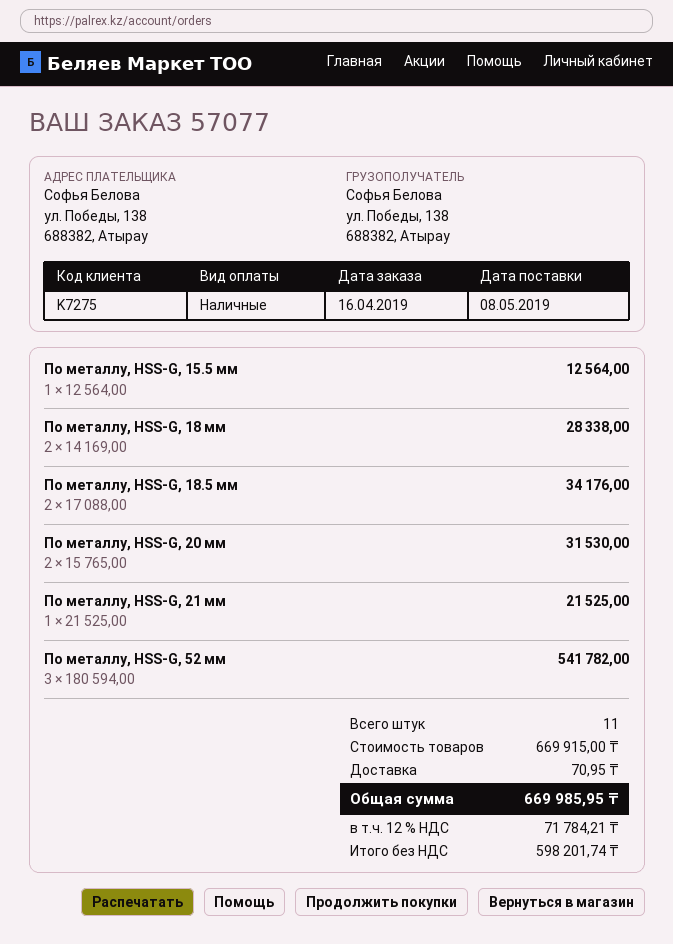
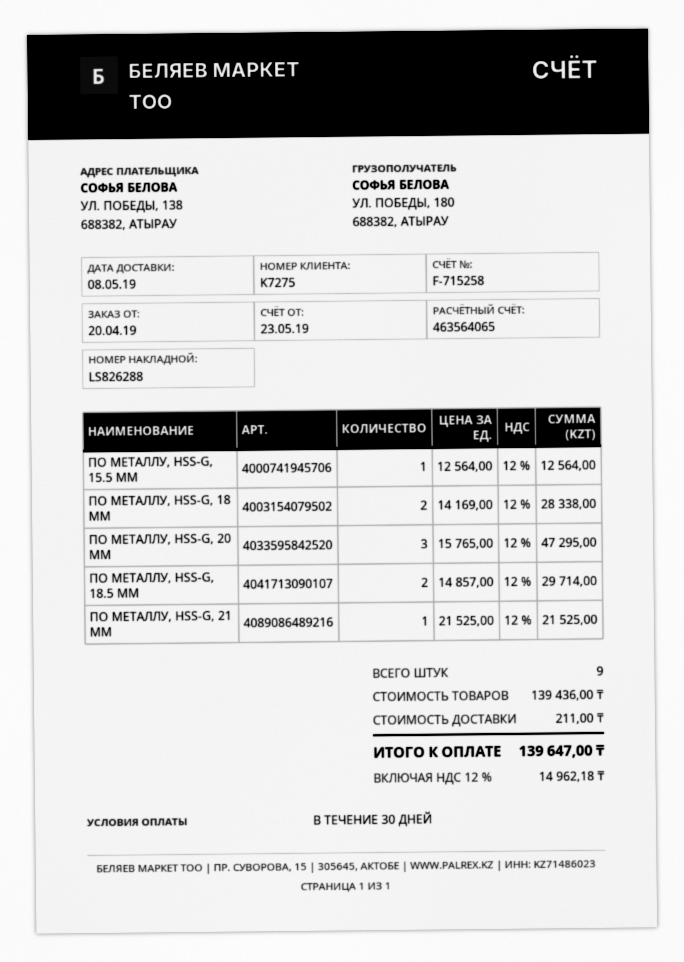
order date: 2019-04-16 -> 2019-04-20
ship to: ул. Победы, 138, 688382, Атырау -> УЛ. ПОБЕДЫ, 180, 688382, АТЫРАУ
По металлу, HSS-G, 18.5 мм: 2 x 17088.00 = 34176.00 -> 2 x 14857.00 = 29714.00
По металлу, HSS-G, 20 мм: 2 x 15765.00 = 31530.00 -> 3 x 15765.00 = 47295.00
По металлу, HSS-G, 52 мм: 3 x 180594.00 = 541782.00 -> none
total quantity: 11 -> 9
subtotal: 669915.00 -> 139436.00
shipping: 70.95 -> 211.00
tax: 12% = 71784.21 -> 12% = 14962.18
total: 669985.95 -> 139647.00

